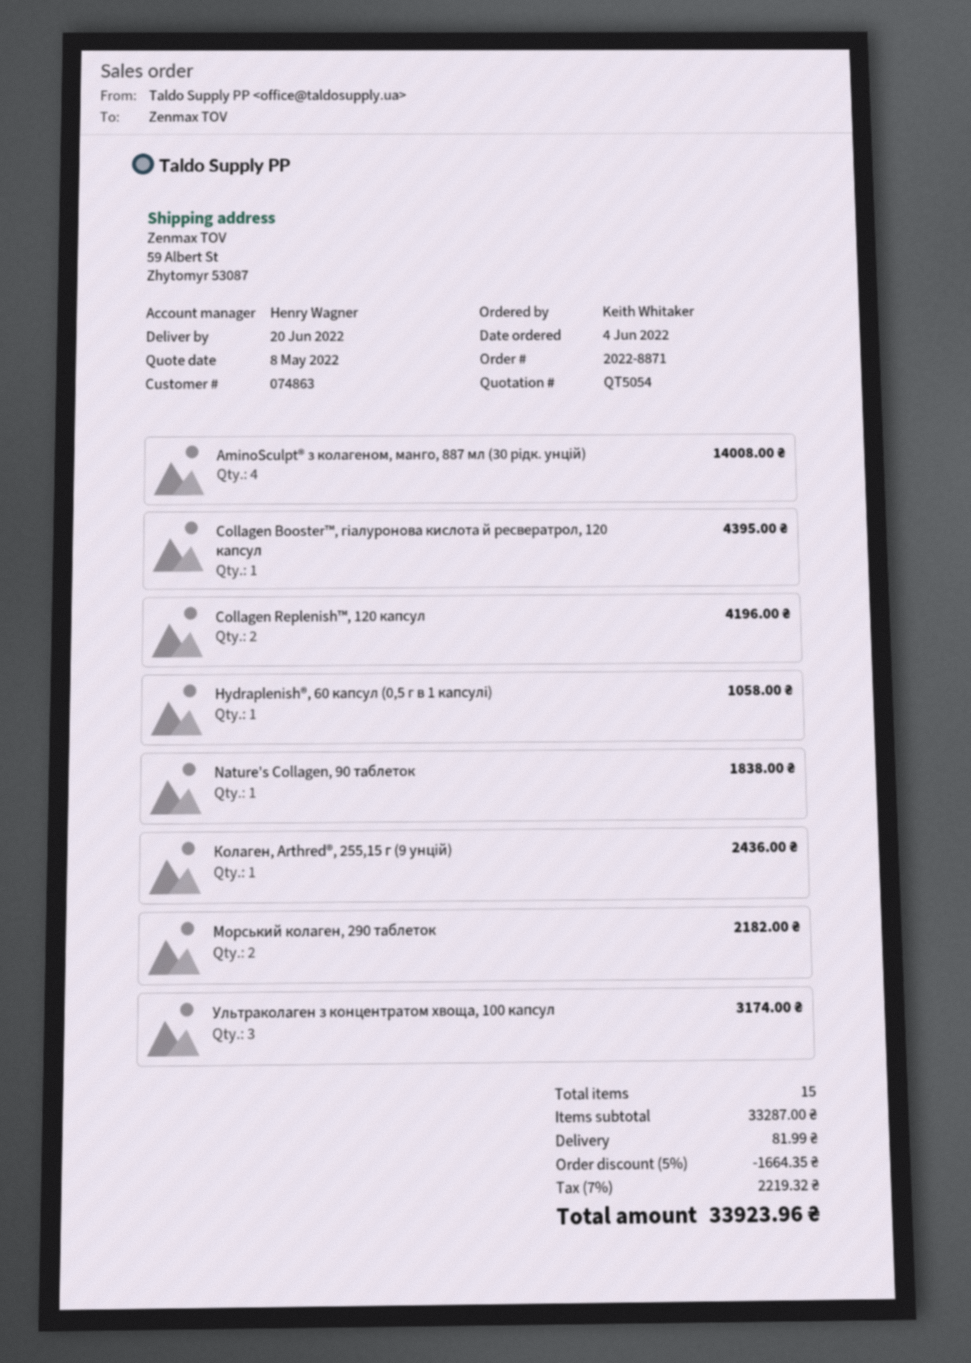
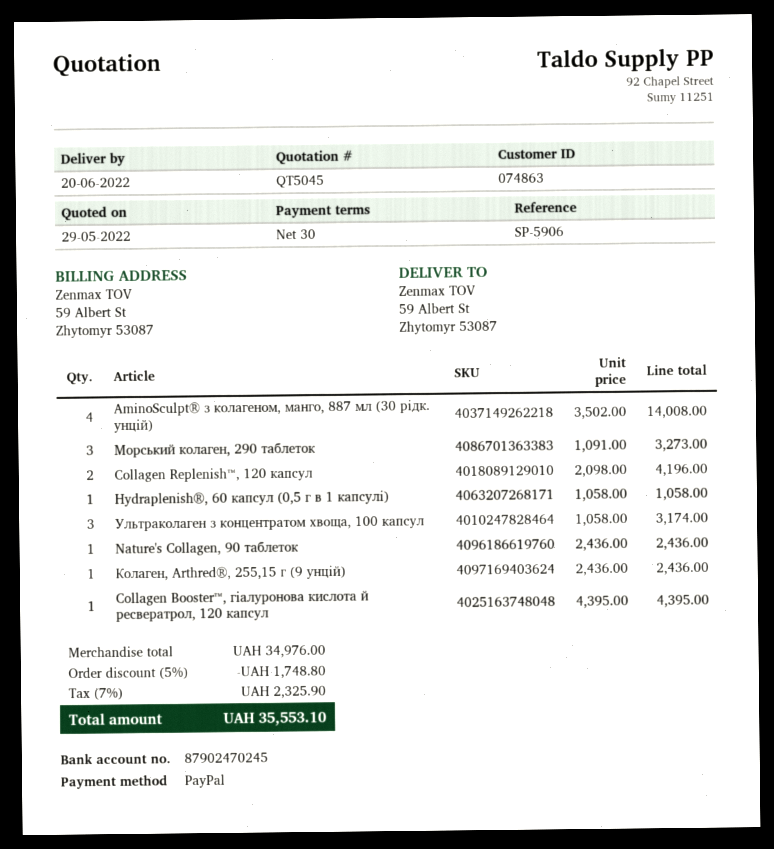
quote number: QT5054 -> QT5045
quote date: 2022-05-08 -> 2022-05-29
Nature's Collagen, 90 таблеток: 1 for 1838.00 -> 1 for 2436.00
Морський колаген, 290 таблеток: 2 for 2182.00 -> 3 for 3273.00
subtotal: 33287.00 -> 34976.00
discount: 5% = 1664.35 -> 5% = 1748.80
shipping: 81.99 -> none
tax: 7% = 2219.32 -> 7% = 2325.90
total: 33923.96 -> 35553.10

